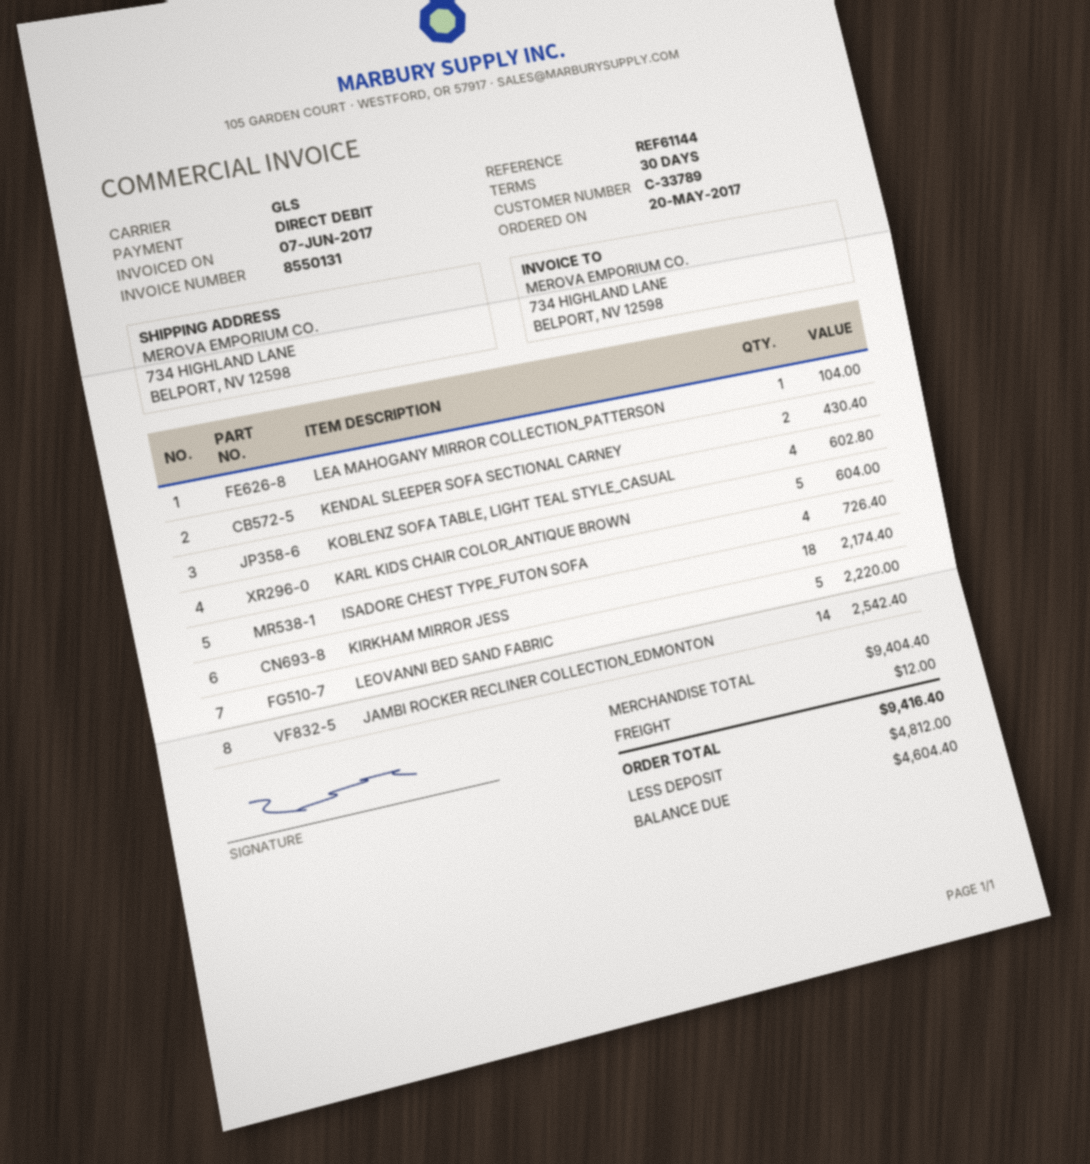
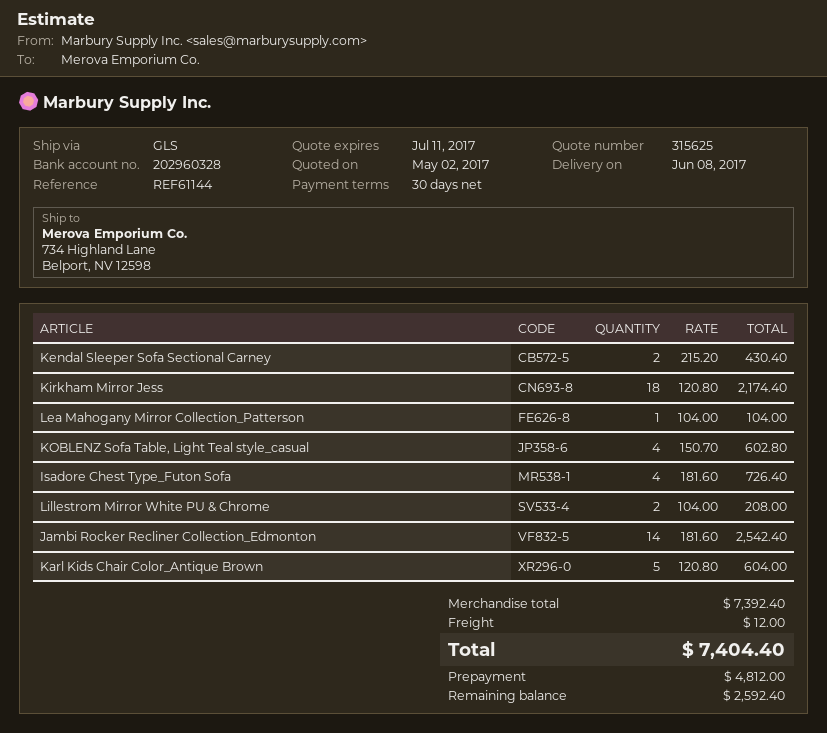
LEOVANNI BED SAND FABRIC: 5 for 2220.00 -> none
Lillestrom Mirror White PU & Chrome: none -> 2 for 208.00
subtotal: 9404.40 -> 7392.40
total: 9416.40 -> 7404.40
balance: 4604.40 -> 2592.40

